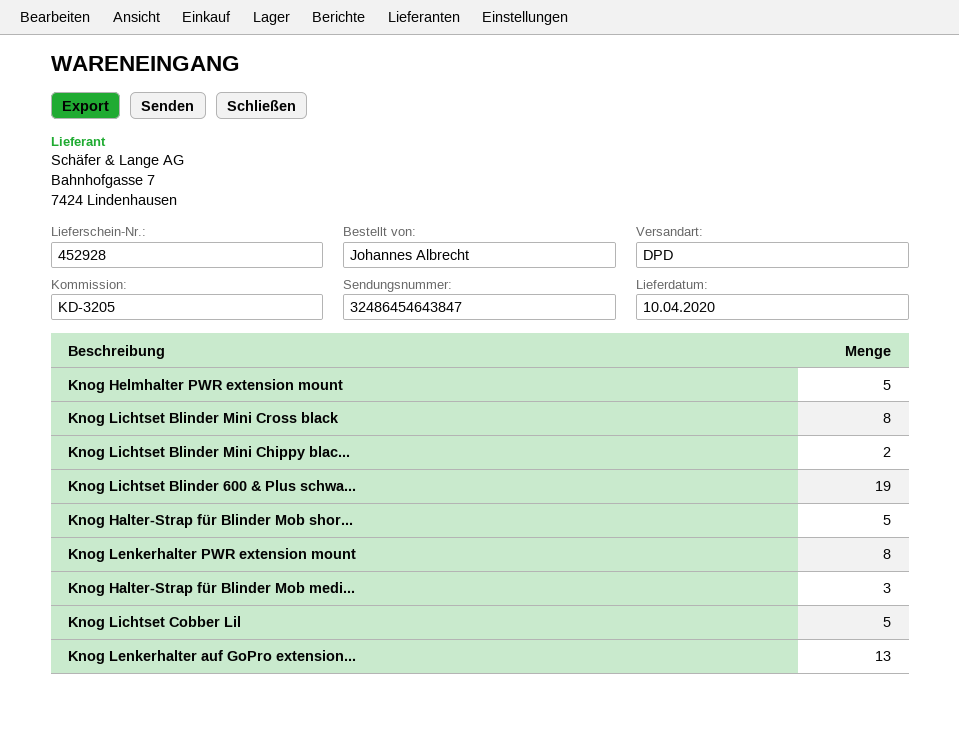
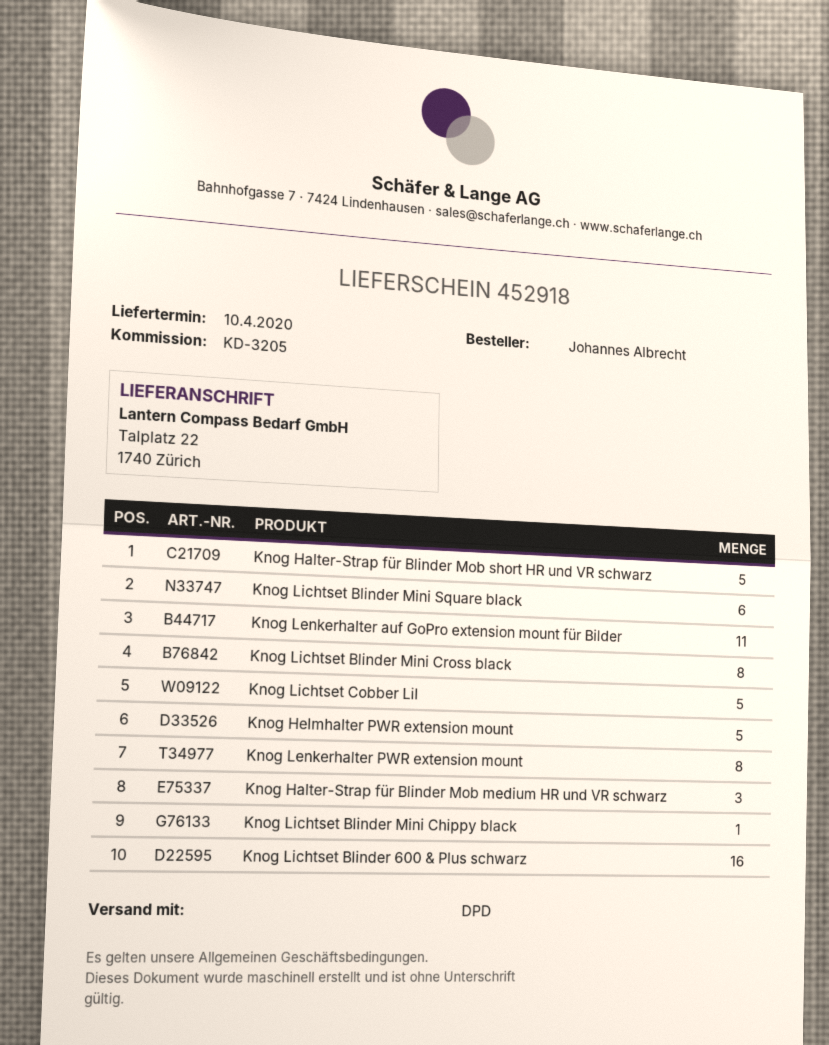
delivery note number: 452928 -> 452918
Knog Lichtset Blinder Mini Chippy blac...: 2 -> 1
Knog Lichtset Blinder 600 & Plus schwa...: 19 -> 16
Knog Lenkerhalter auf GoPro extension...: 13 -> 11
Knog Lichtset Blinder Mini Square black: none -> 6

